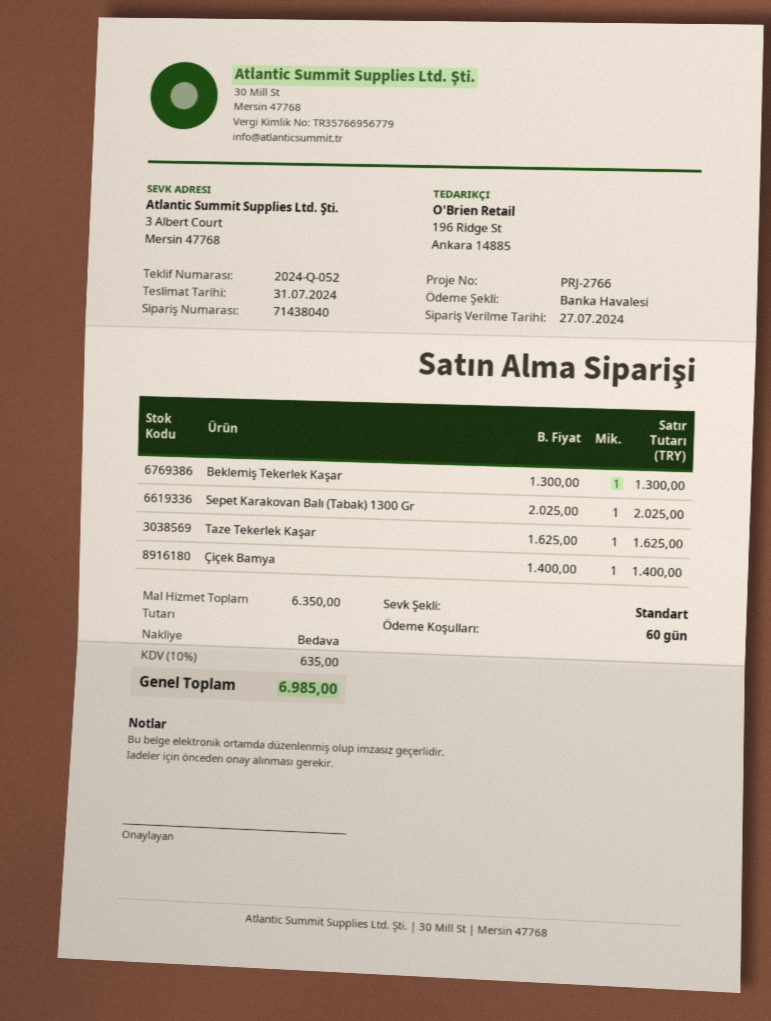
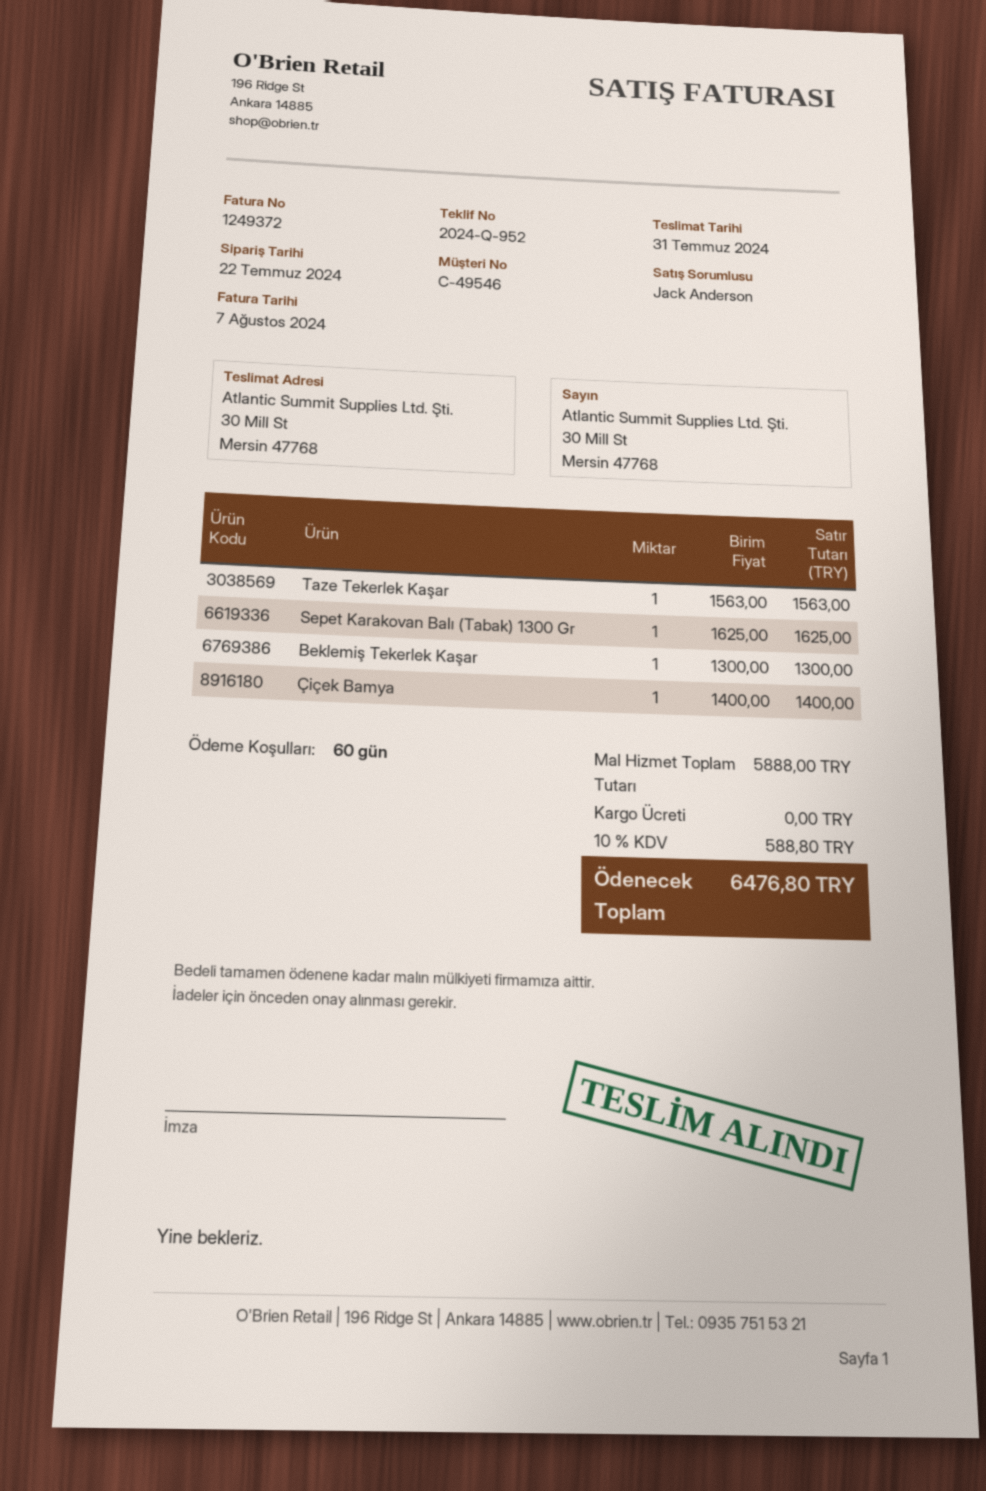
quote number: 2024-Q-052 -> 2024-Q-952
order date: 2024-07-27 -> 2024-07-22
ship to: 3 Albert Court, Mersin 47768 -> 30 Mill St, Mersin 47768
Sepet Karakovan Balı (Tabak) 1300 Gr: 1 x 2025.00 = 2025.00 -> 1 x 1625.00 = 1625.00
Taze Tekerlek Kaşar: 1 x 1625.00 = 1625.00 -> 1 x 1563.00 = 1563.00
subtotal: 6350.00 -> 5888.00
tax: 10% = 635.00 -> 10% = 588.80
total: 6985.00 -> 6476.80

